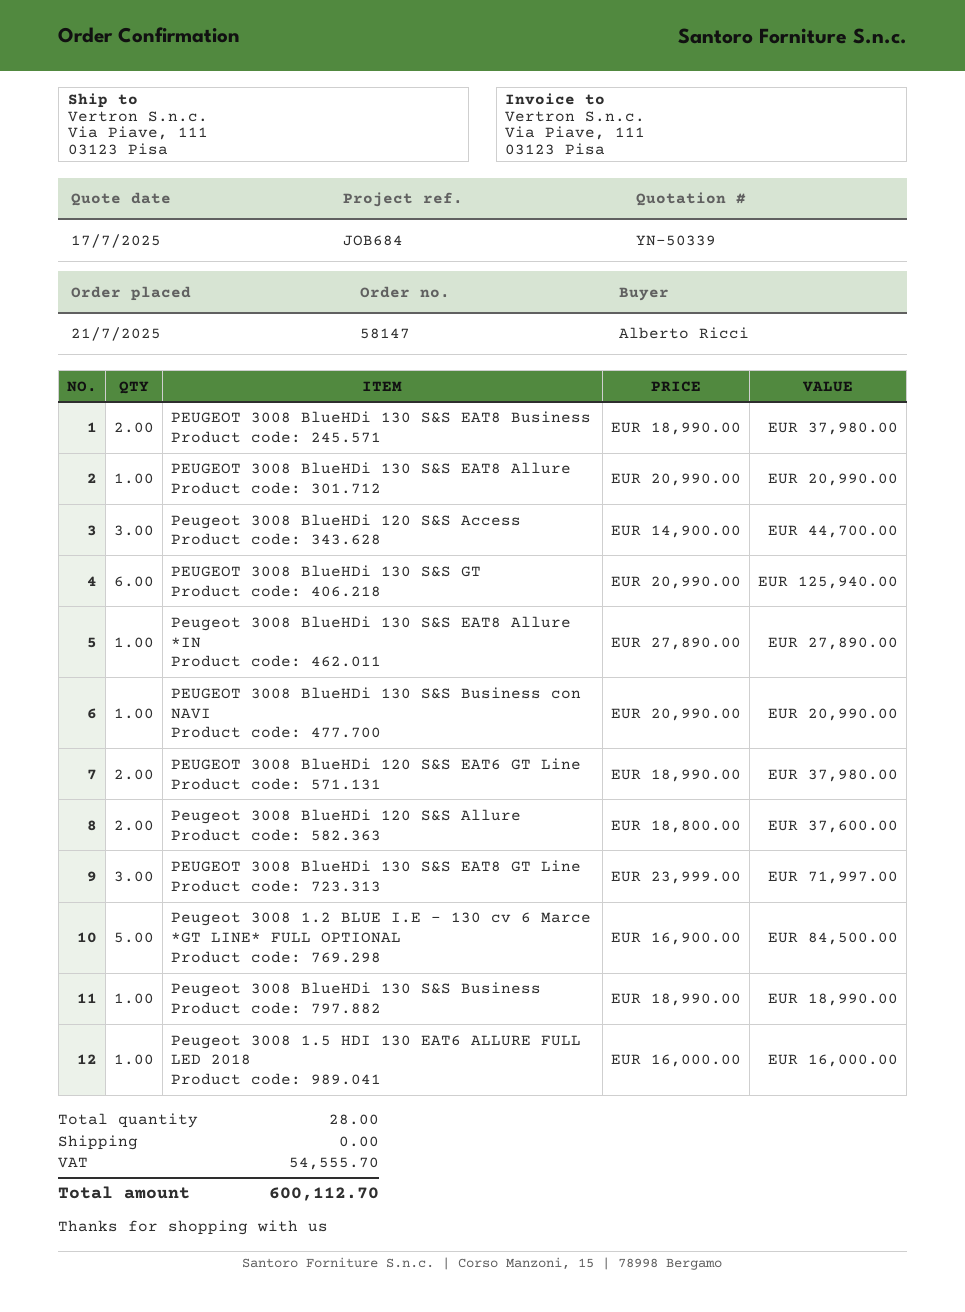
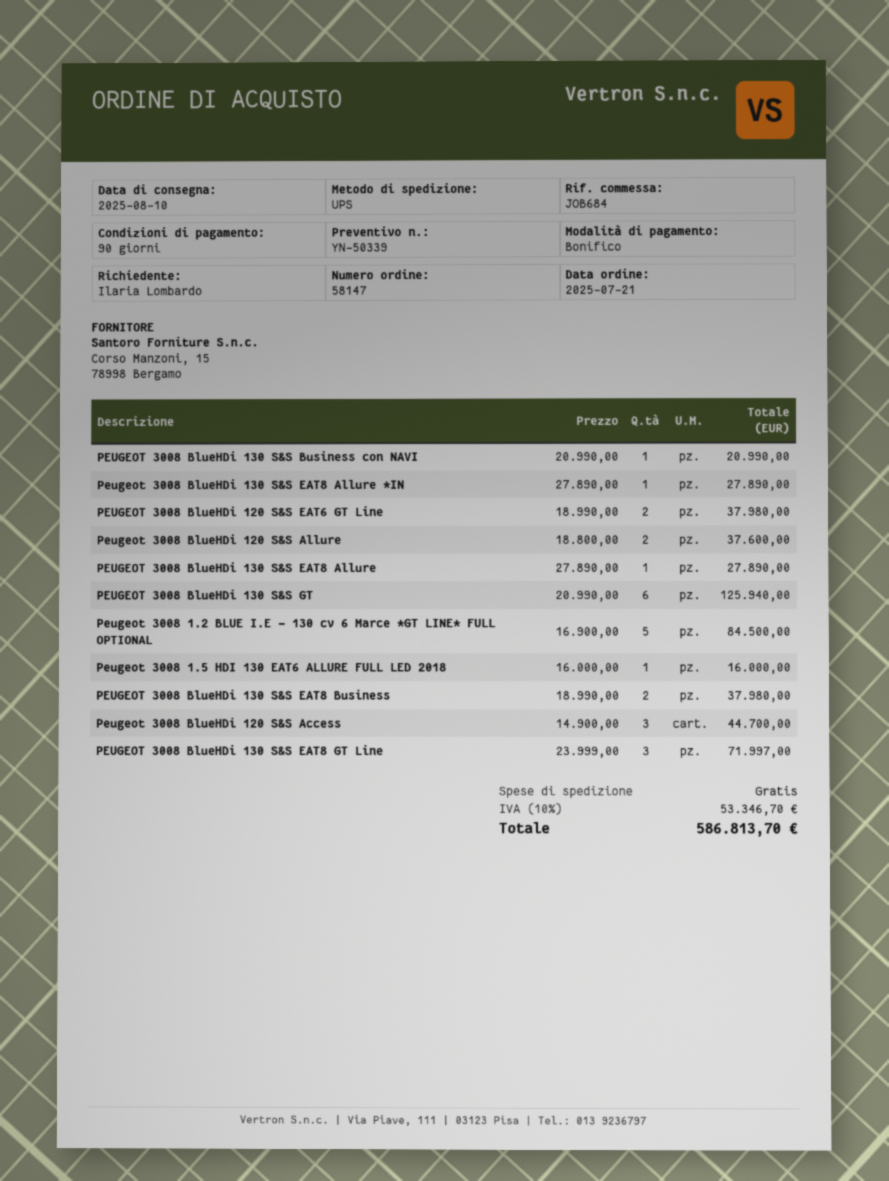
ordered by: Alberto Ricci -> Ilaria Lombardo
PEUGEOT 3008 BlueHDi 130 S&S EAT8 Allure: 1 x 20990.00 = 20990.00 -> 1 x 27890.00 = 27890.00
Peugeot 3008 BlueHDi 130 S&S Business: 1 x 18990.00 = 18990.00 -> none
tax: 54555.70 -> 53346.70
total: 600112.70 -> 586813.70

